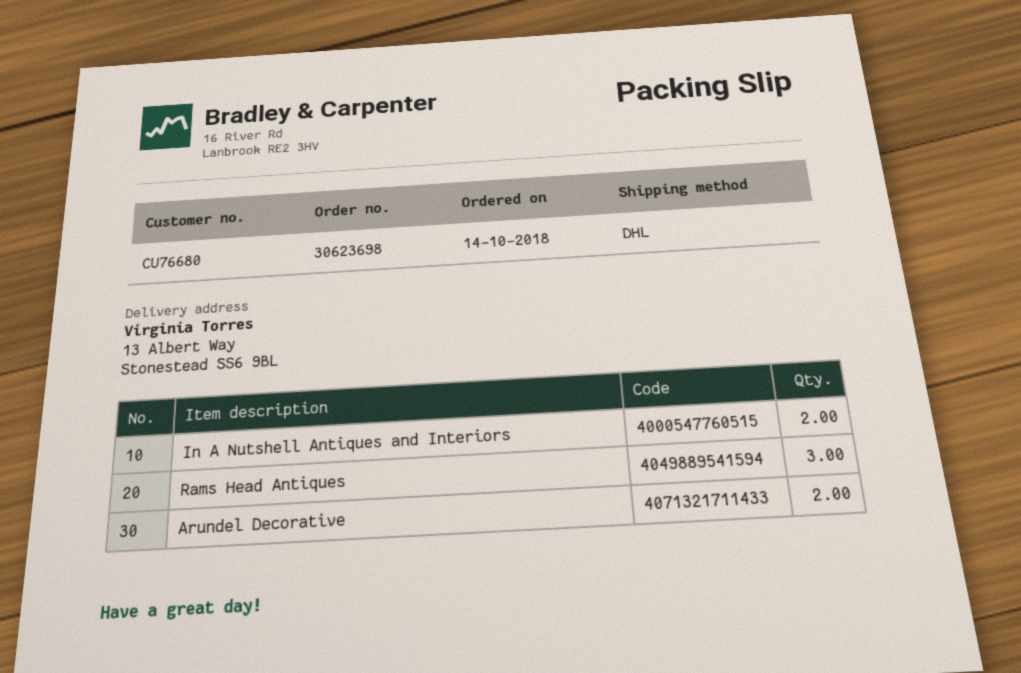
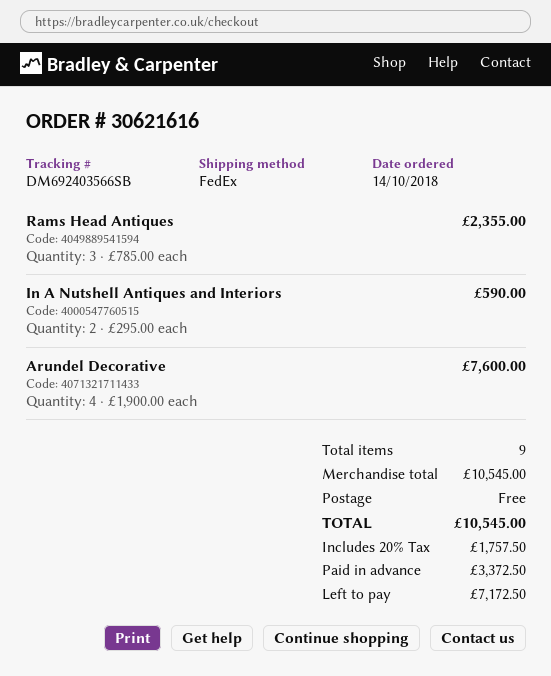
order number: 30623698 -> 30621616
shipping method: DHL -> FedEx
Arundel Decorative: 2 -> 4

